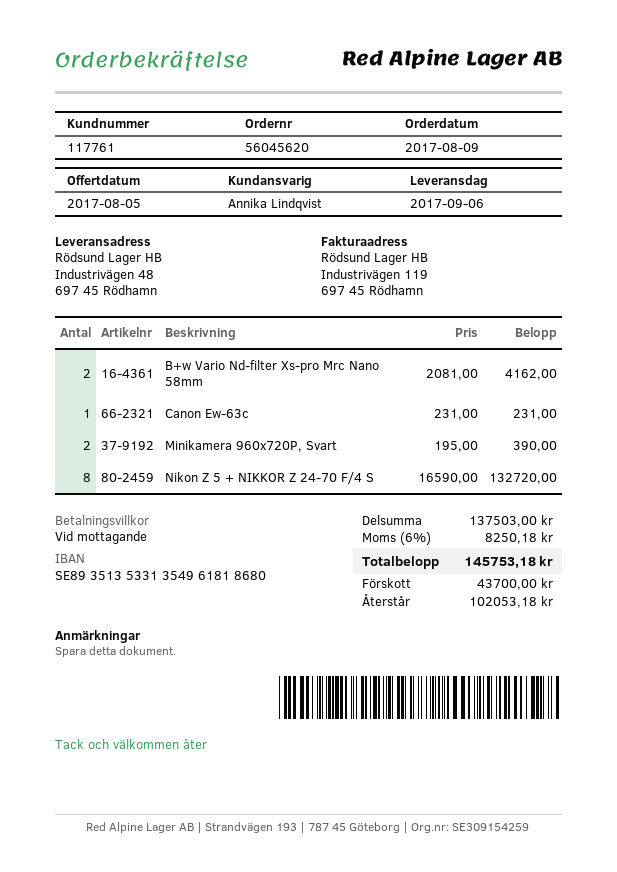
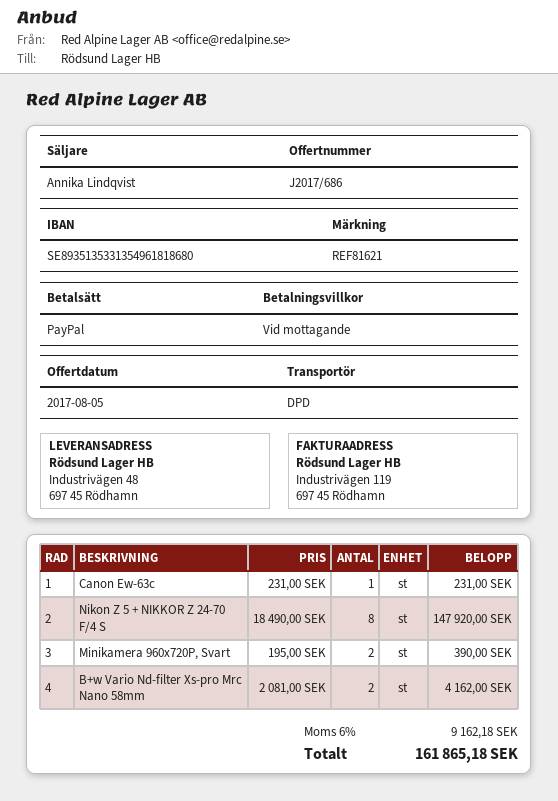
Nikon Z 5 + NIKKOR Z 24-70 F/4 S: 8 x 16590.00 = 132720.00 -> 8 x 18490.00 = 147920.00
tax: 6% = 8250.18 -> 6% = 9162.18
total: 145753.18 -> 161865.18

